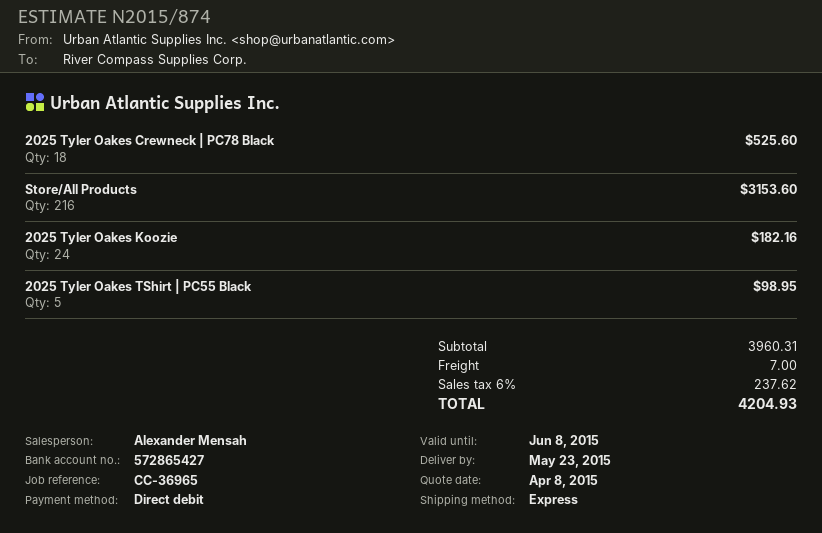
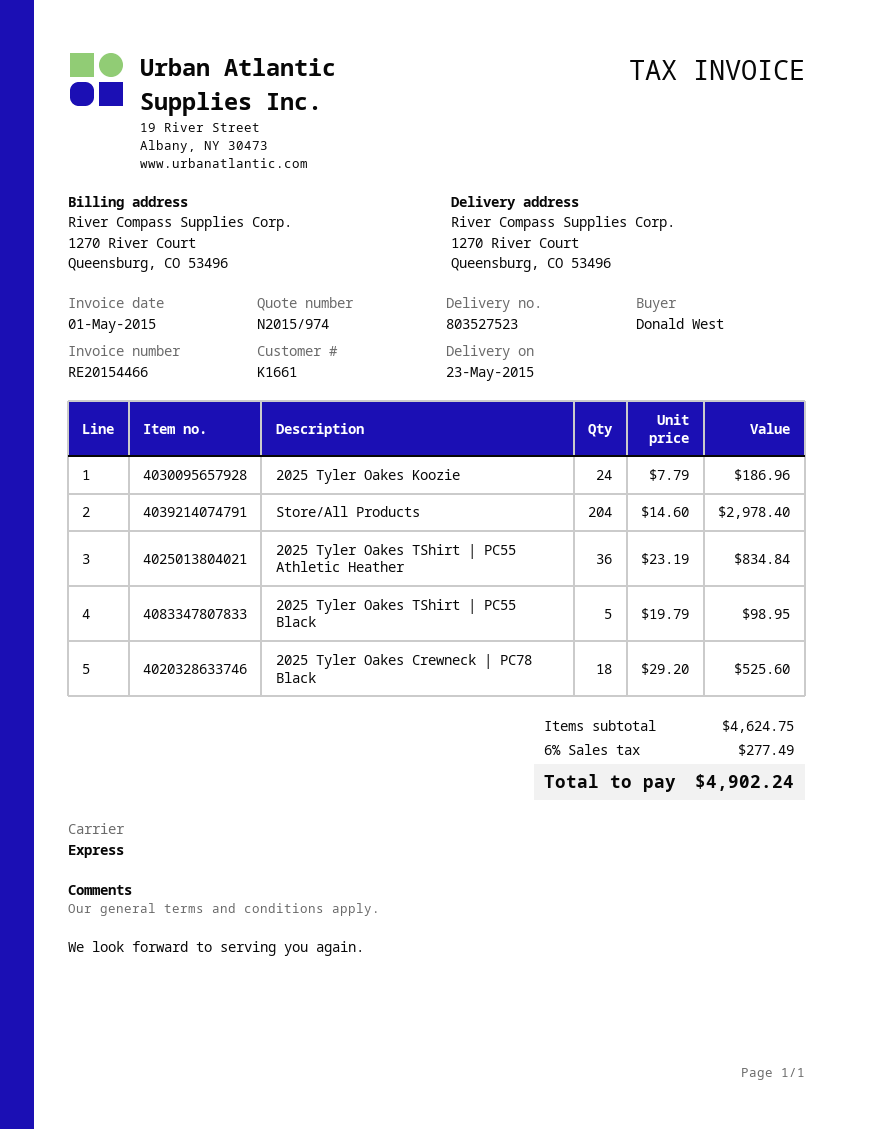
quote number: N2015/874 -> N2015/974
Store/All Products: 216 for 3153.60 -> 204 for 2978.40
2025 Tyler Oakes Koozie: 24 for 182.16 -> 24 for 186.96
2025 Tyler Oakes TShirt | PC55 Athletic Heather: none -> 36 for 834.84
subtotal: 3960.31 -> 4624.75
shipping: 7.00 -> none
tax: 6% = 237.62 -> 6% = 277.49
total: 4204.93 -> 4902.24

